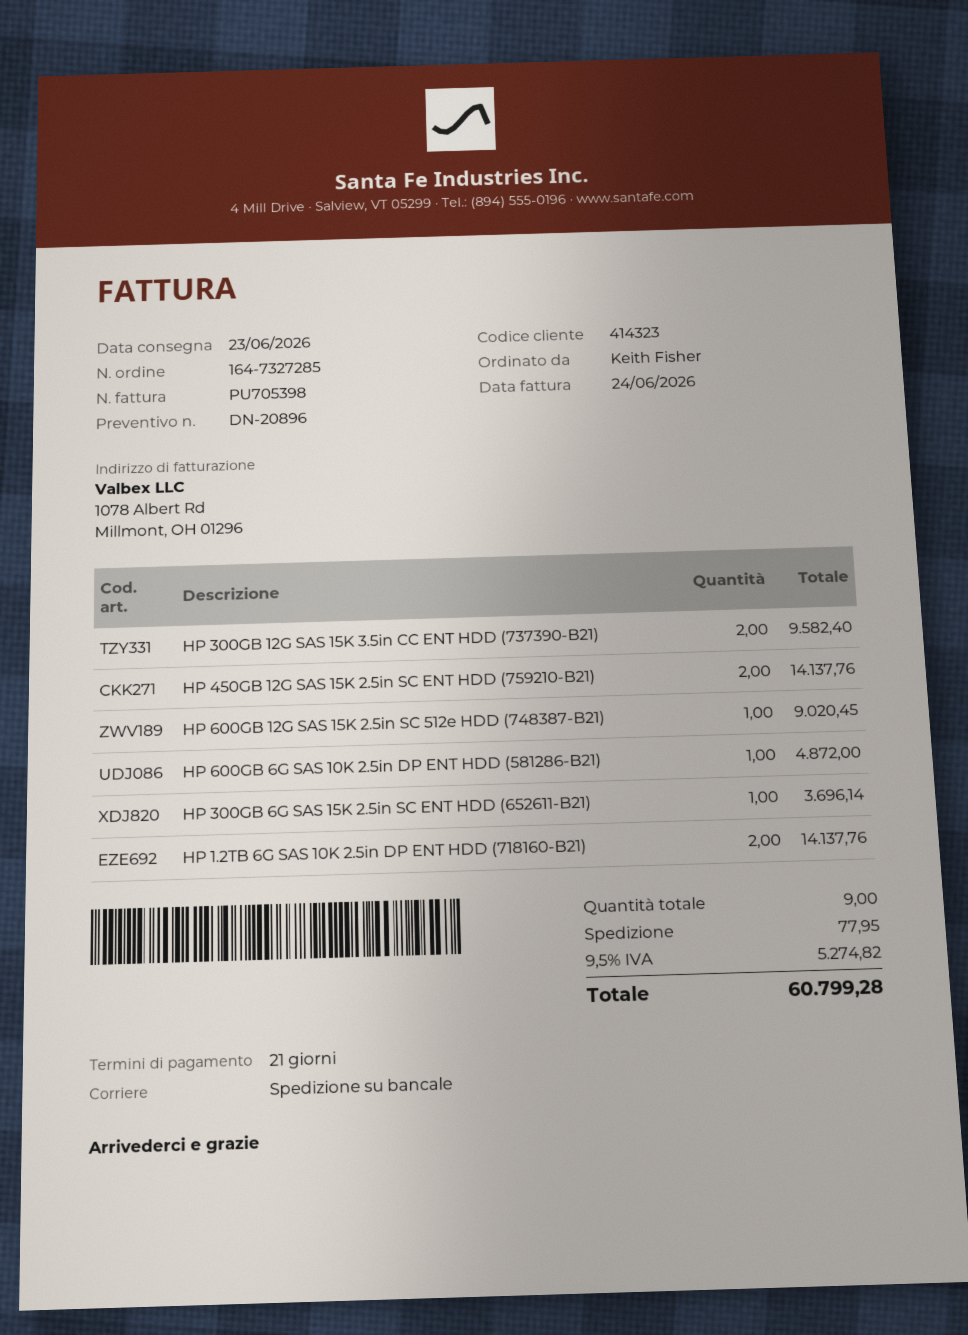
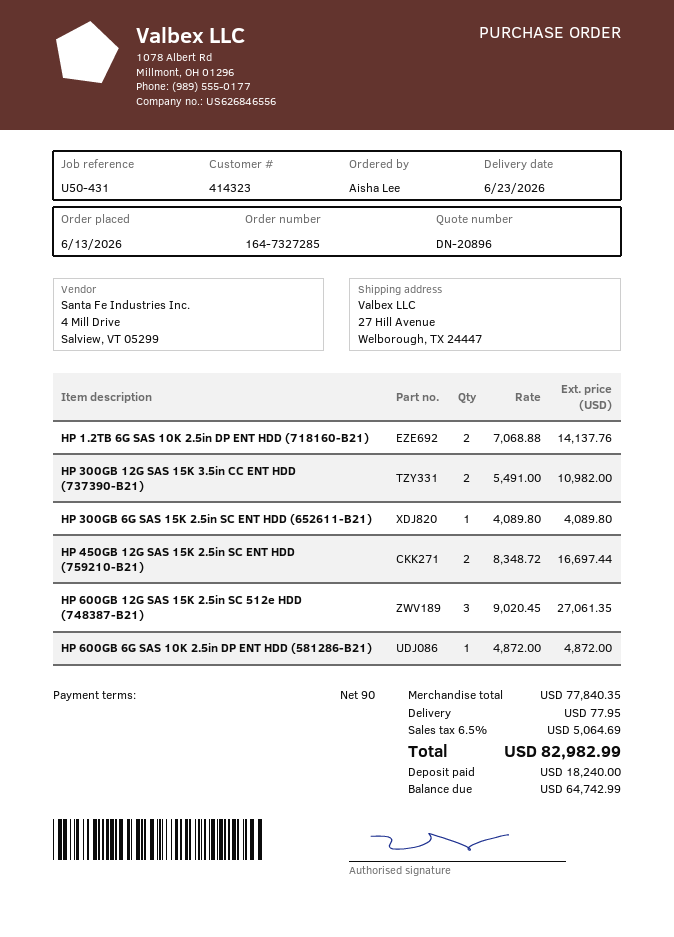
payment terms: 21 days -> 90 days
ordered by: Keith Fisher -> Aisha Lee
HP 300GB 12G SAS 15K 3.5in CC ENT HDD (737390-B21): 2 for 9582.40 -> 2 for 10982.00
HP 450GB 12G SAS 15K 2.5in SC ENT HDD (759210-B21): 2 for 14137.76 -> 2 for 16697.44
HP 600GB 12G SAS 15K 2.5in SC 512e HDD (748387-B21): 1 for 9020.45 -> 3 for 27061.35
HP 300GB 6G SAS 15K 2.5in SC ENT HDD (652611-B21): 1 for 3696.14 -> 1 for 4089.80
tax: 9.5% = 5274.82 -> 6.5% = 5064.69
total: 60799.28 -> 82982.99

